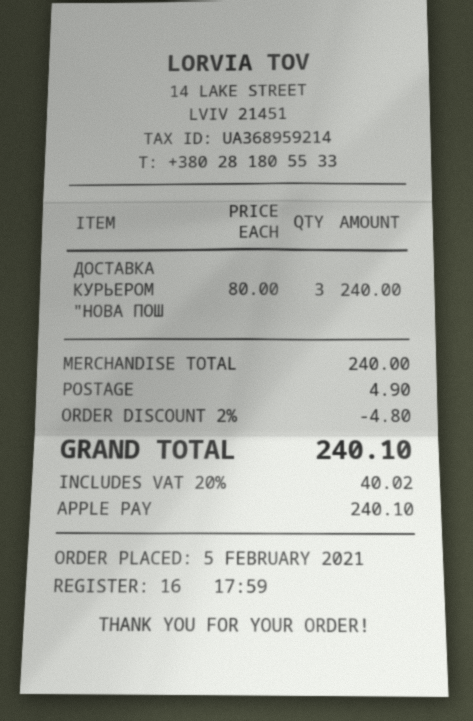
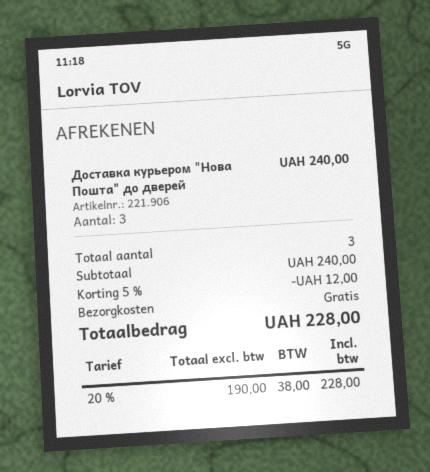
discount: 2% = 4.80 -> 5% = 12.00
shipping: 4.90 -> 0.00
tax: 20% = 40.02 -> 20% = 38.00
total: 240.10 -> 228.00

